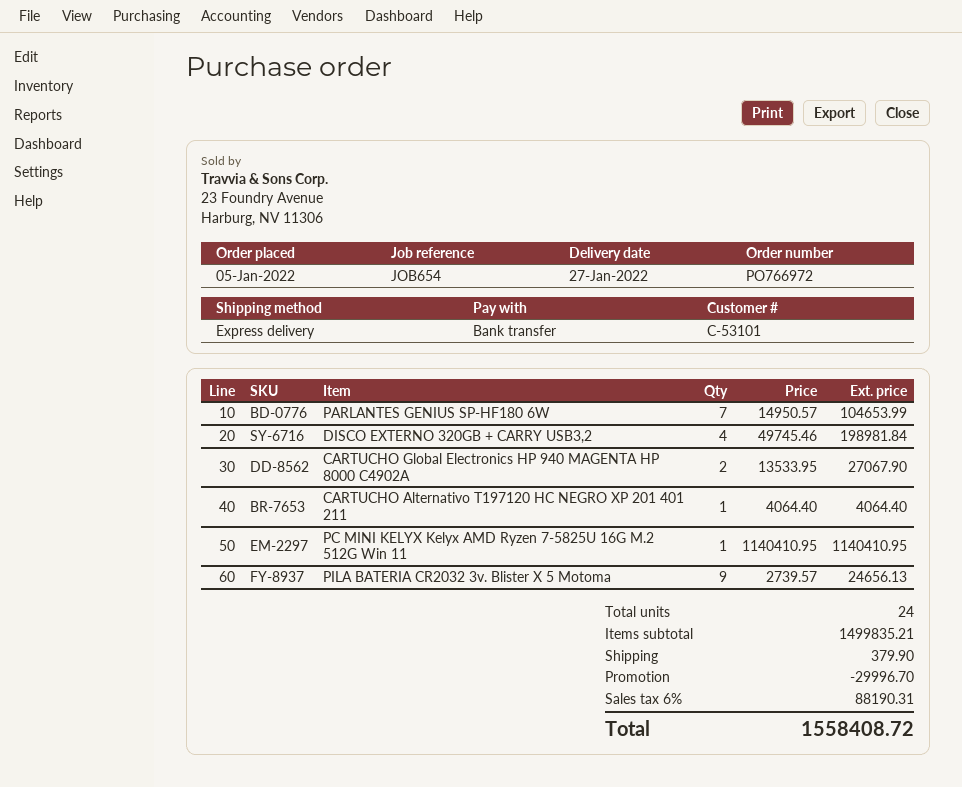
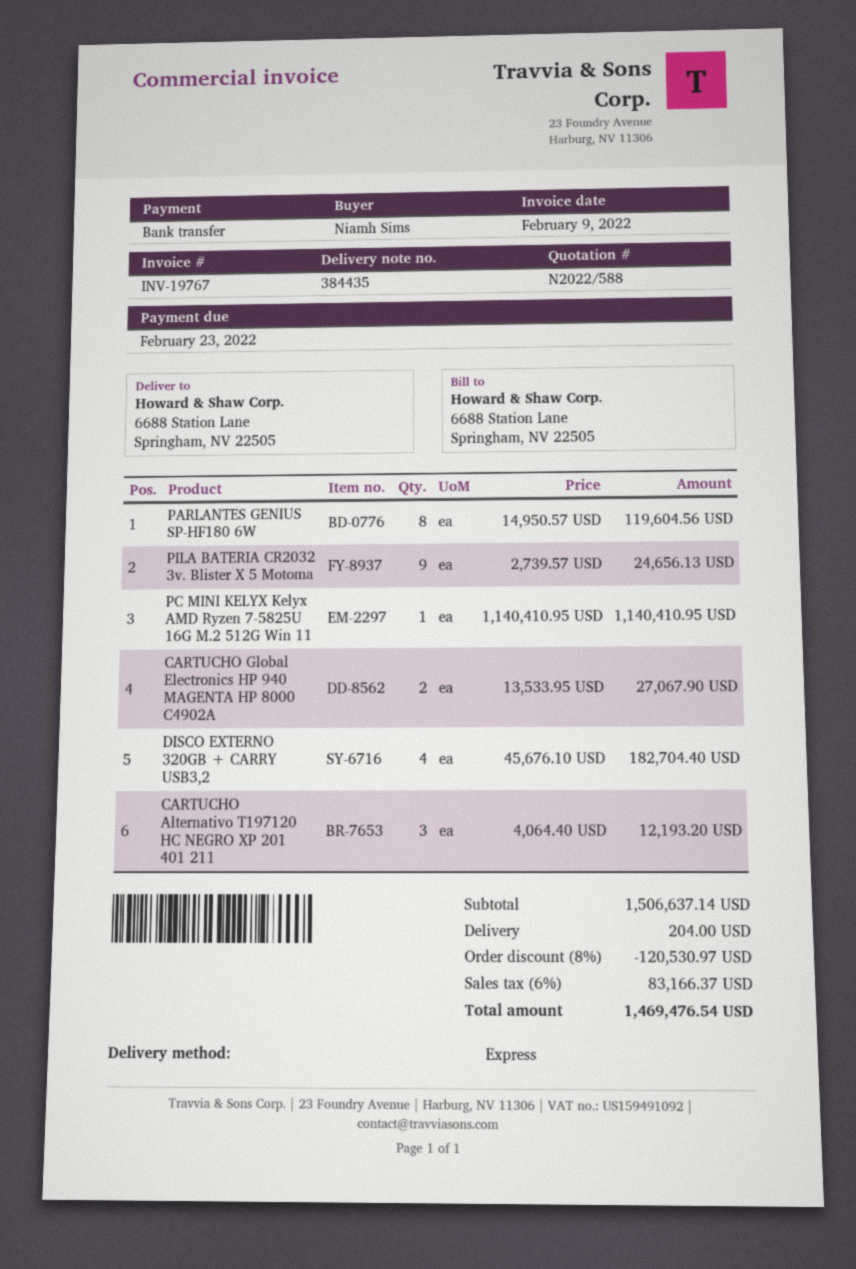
PARLANTES GENIUS SP-HF180 6W: 7 x 14950.57 = 104653.99 -> 8 x 14950.57 = 119604.56
DISCO EXTERNO 320GB + CARRY USB3,2: 4 x 49745.46 = 198981.84 -> 4 x 45676.10 = 182704.40
CARTUCHO Alternativo T197120 HC NEGRO XP 201 401 211: 1 x 4064.40 = 4064.40 -> 3 x 4064.40 = 12193.20
subtotal: 1499835.21 -> 1506637.14
discount: 29996.70 -> 120530.97
shipping: 379.90 -> 204.00
tax: 6% = 88190.31 -> 6% = 83166.37
total: 1558408.72 -> 1469476.54

